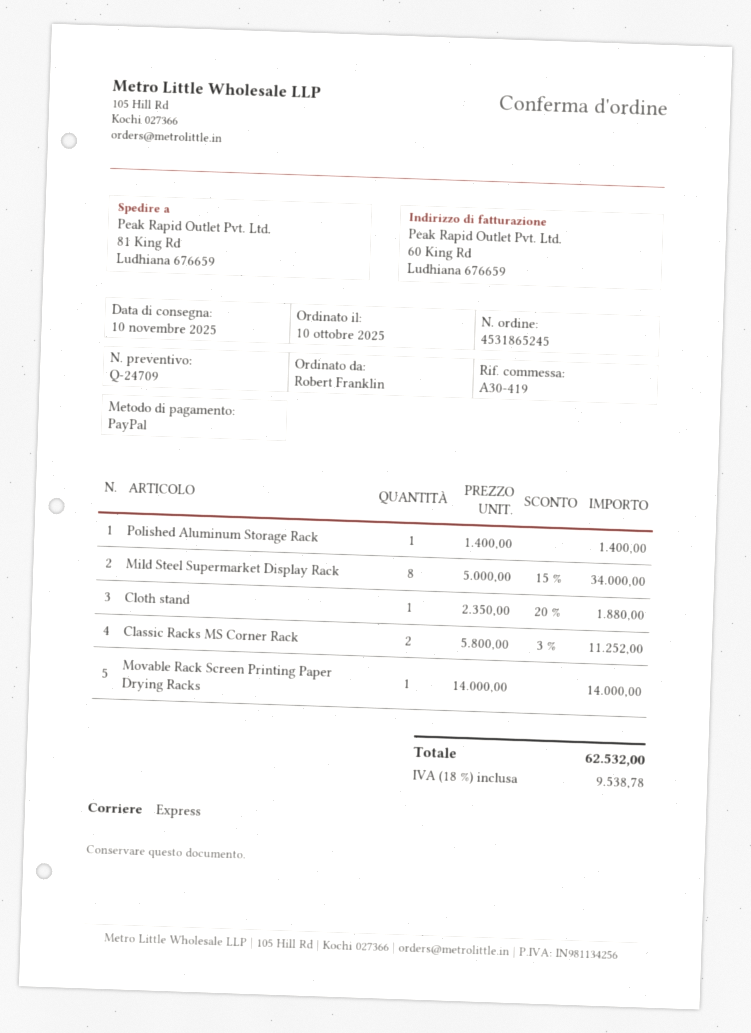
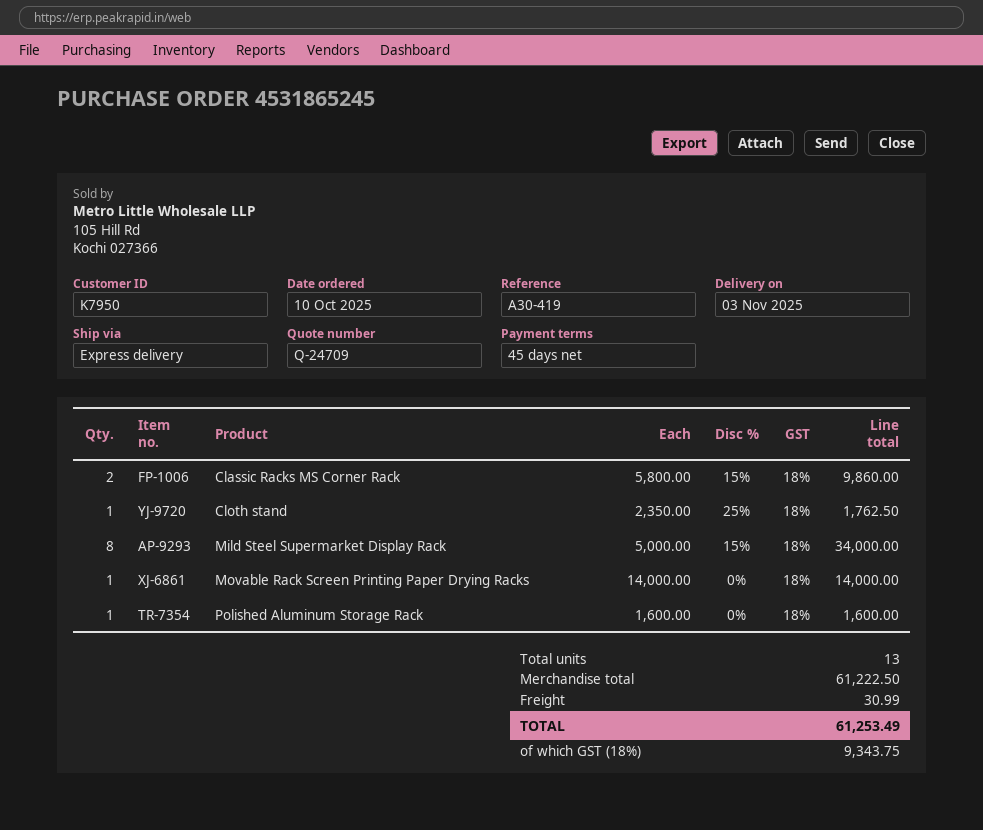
delivery date: 2025-11-10 -> 2025-11-03
Polished Aluminum Storage Rack: 1 x 1400.00 = 1400.00 -> 1 x 1600.00 = 1600.00
Cloth stand: 1 x 2350.00 - 20% = 1880.00 -> 1 x 2350.00 - 25% = 1762.50
Classic Racks MS Corner Rack: 2 x 5800.00 - 3% = 11252.00 -> 2 x 5800.00 - 15% = 9860.00
shipping: none -> 30.99
tax: 18% = 9538.78 -> 18% = 9343.75
total: 62532.00 -> 61253.49

